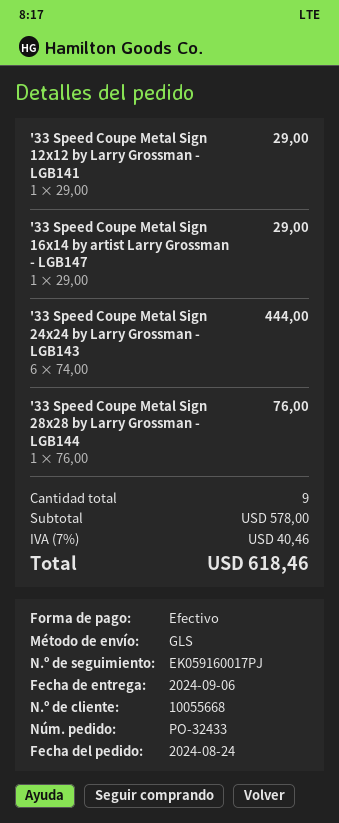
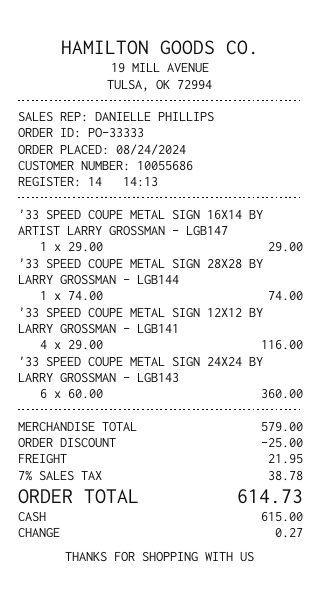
order number: PO-32433 -> PO-33333
customer number: 10055668 -> 10055686
'33 Speed Coupe Metal Sign 12x12 by Larry Grossman - LGB141: 1 x 29.00 = 29.00 -> 4 x 29.00 = 116.00
'33 Speed Coupe Metal Sign 24x24 by Larry Grossman - LGB143: 6 x 74.00 = 444.00 -> 6 x 60.00 = 360.00
'33 Speed Coupe Metal Sign 28x28 by Larry Grossman - LGB144: 1 x 76.00 = 76.00 -> 1 x 74.00 = 74.00
subtotal: 578.00 -> 579.00
discount: none -> 25.00
shipping: none -> 21.95
tax: 7% = 40.46 -> 7% = 38.78
total: 618.46 -> 614.73

